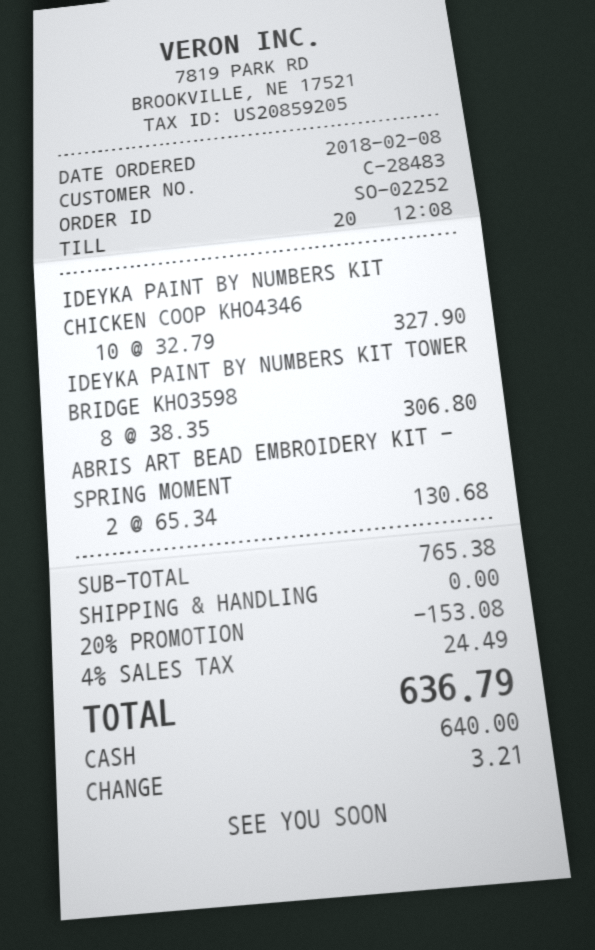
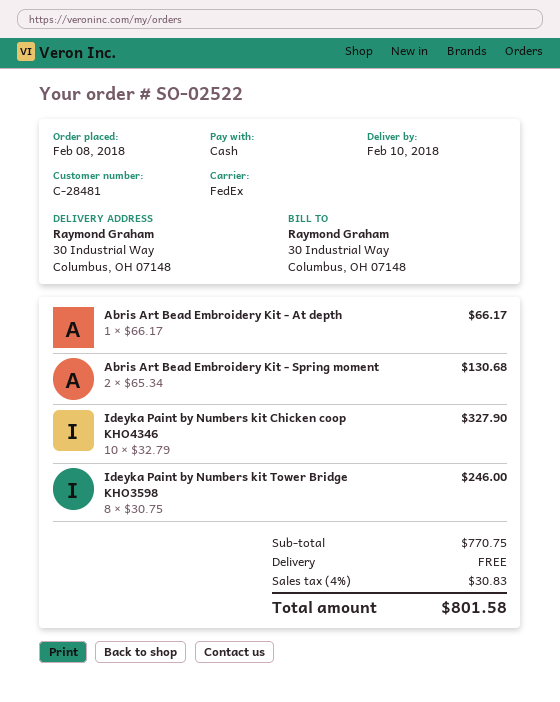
order number: SO-02252 -> SO-02522
customer number: C-28483 -> C-28481
IDEYKA PAINT BY NUMBERS KIT TOWER BRIDGE KHO3598: 8 x 38.35 = 306.80 -> 8 x 30.75 = 246.00
Abris Art Bead Embroidery Kit - At depth: none -> 1 x 66.17 = 66.17
subtotal: 765.38 -> 770.75
discount: 20% = 153.08 -> none
tax: 4% = 24.49 -> 4% = 30.83
total: 636.79 -> 801.58

